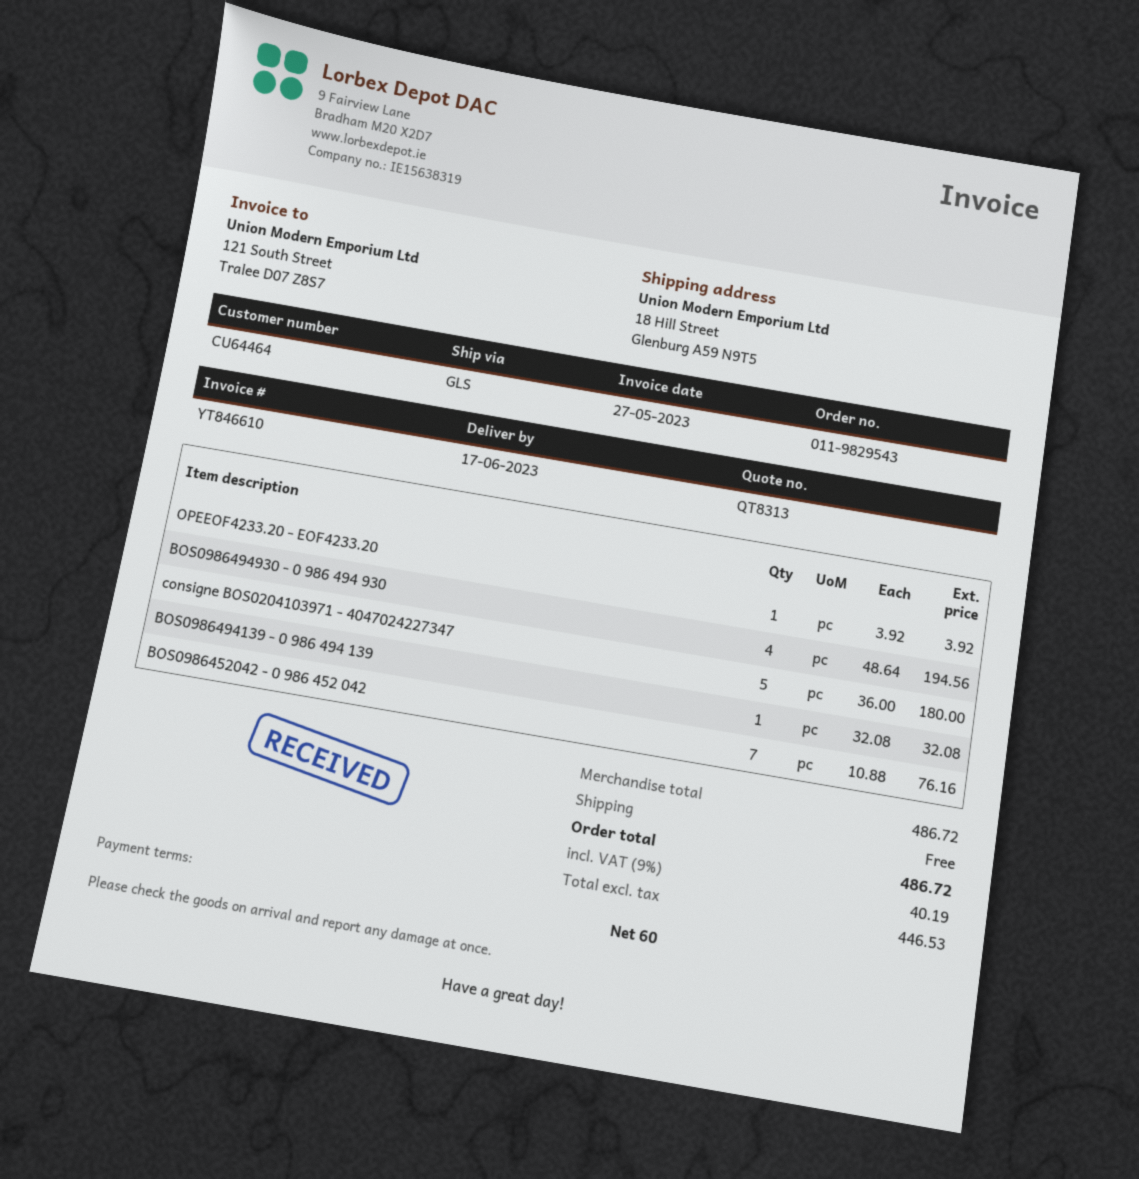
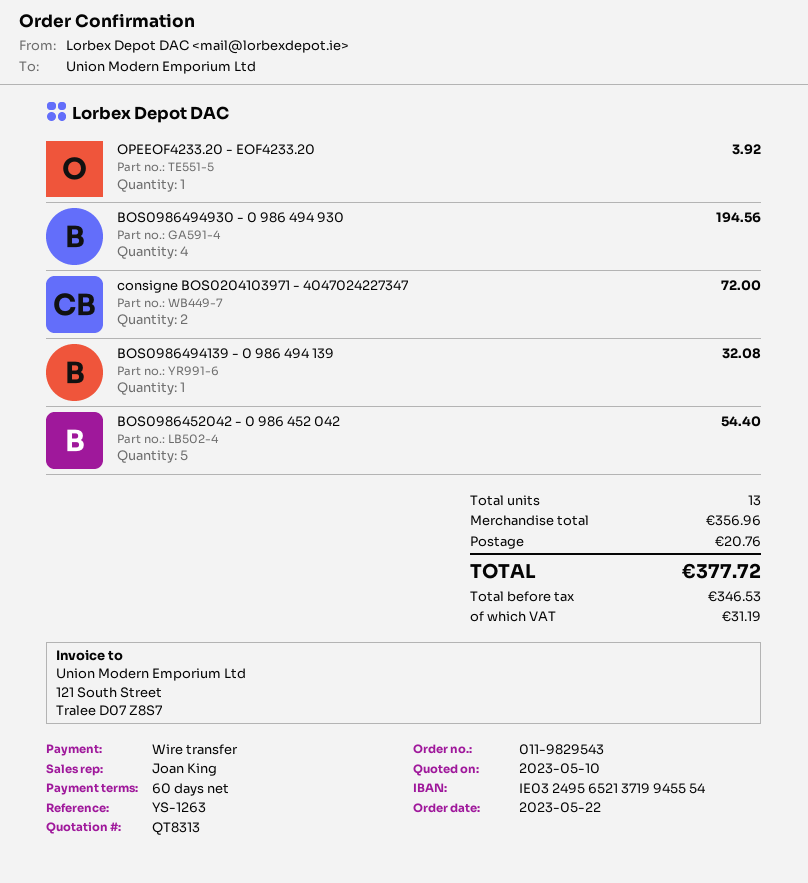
consigne BOS0204103971 - 4047024227347: 5 for 180.00 -> 2 for 72.00
BOS0986452042 - 0 986 452 042: 7 for 76.16 -> 5 for 54.40
subtotal: 486.72 -> 356.96
shipping: 0.00 -> 20.76
net: 446.53 -> 346.53
tax: 40.19 -> 31.19
total: 486.72 -> 377.72

